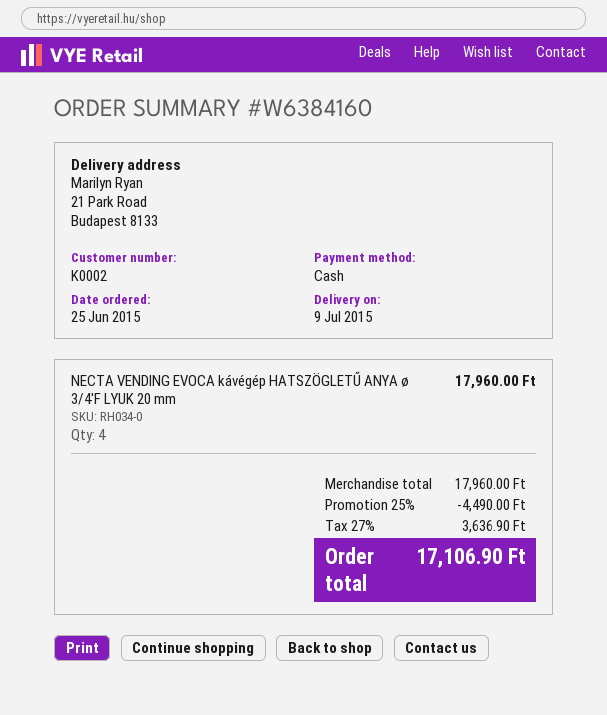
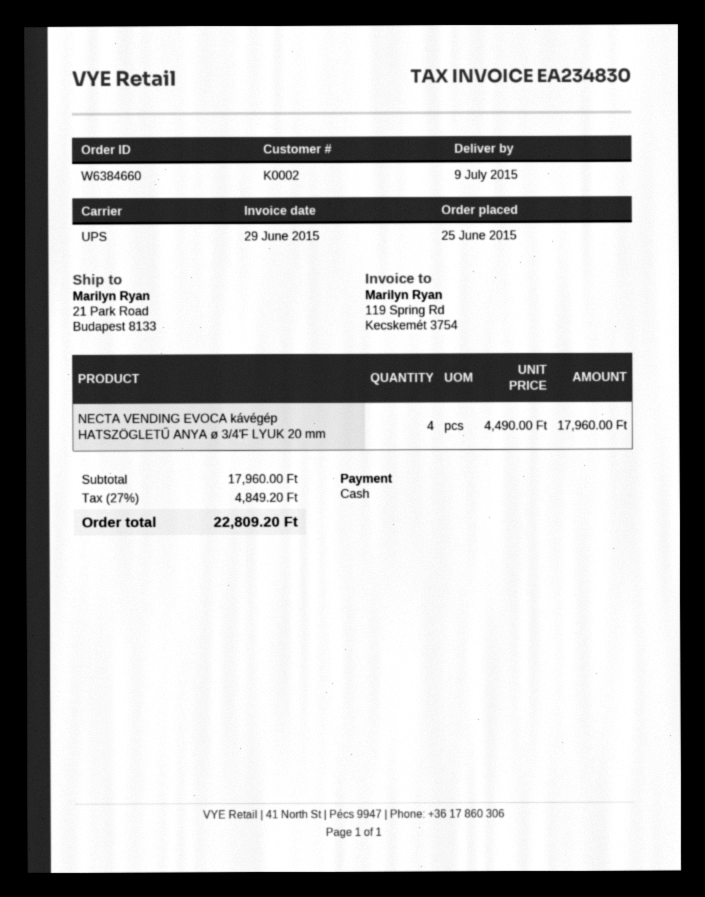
order number: W6384160 -> W6384660
discount: 25% = 4490.00 -> none
tax: 27% = 3636.90 -> 27% = 4849.20
total: 17106.90 -> 22809.20

